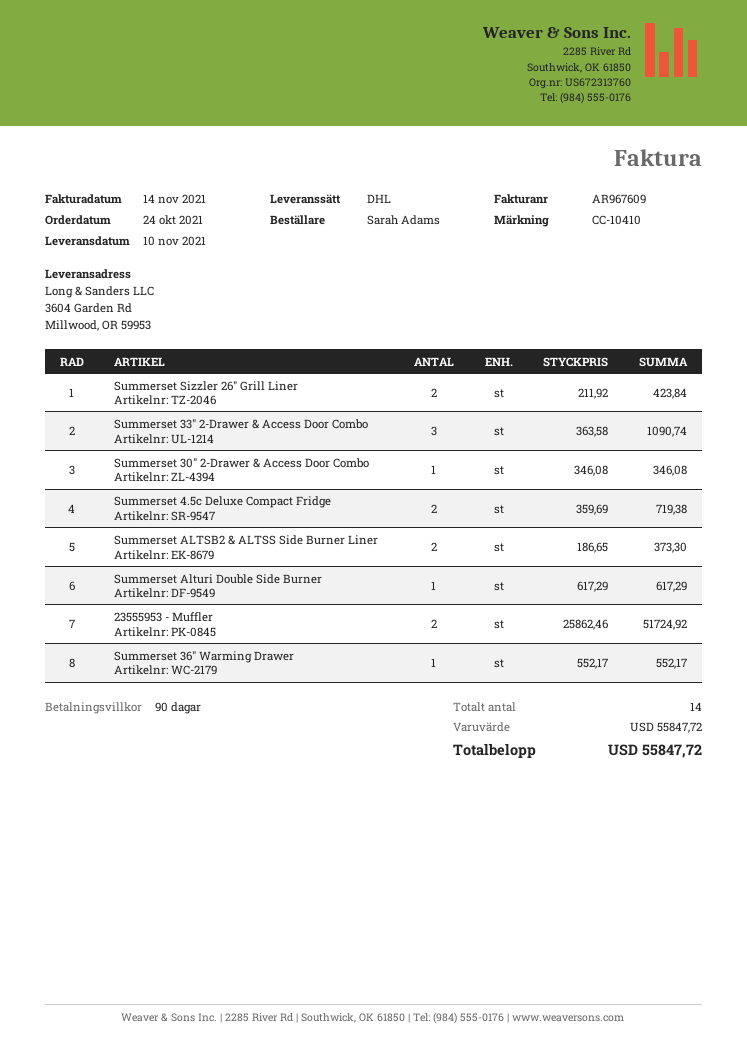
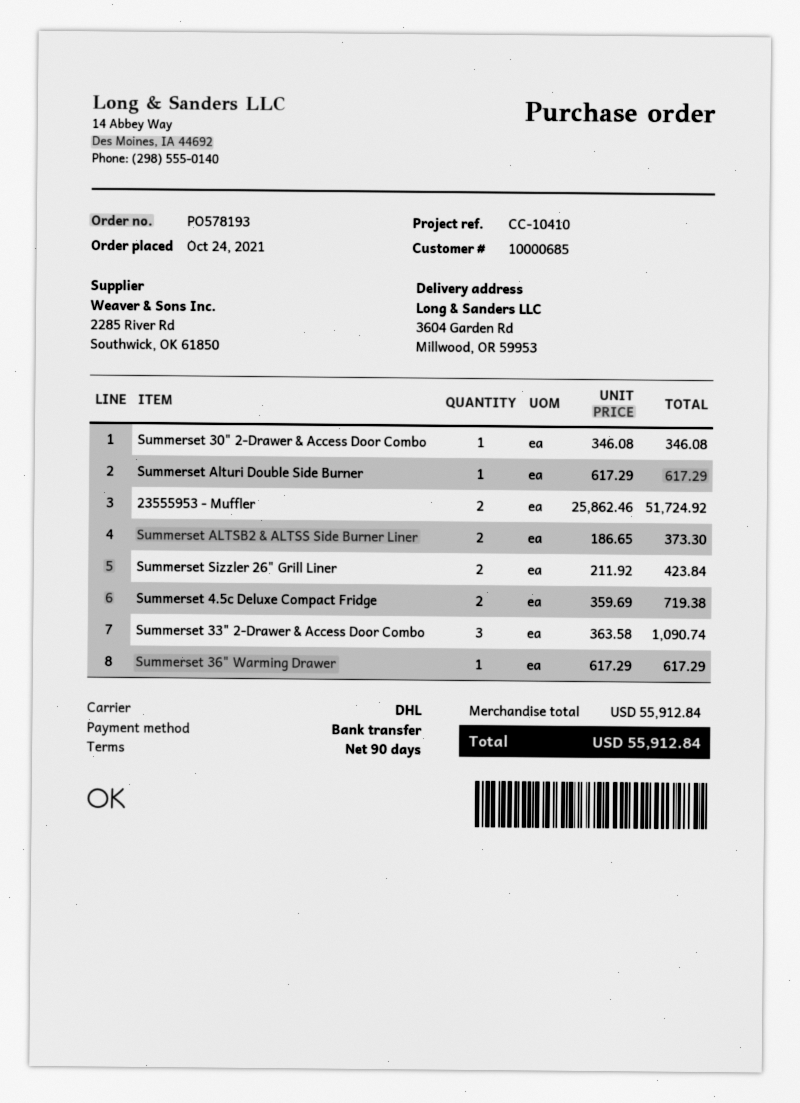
Summerset 36" Warming Drawer: 1 x 552.17 = 552.17 -> 1 x 617.29 = 617.29
subtotal: 55847.72 -> 55912.84
total: 55847.72 -> 55912.84

